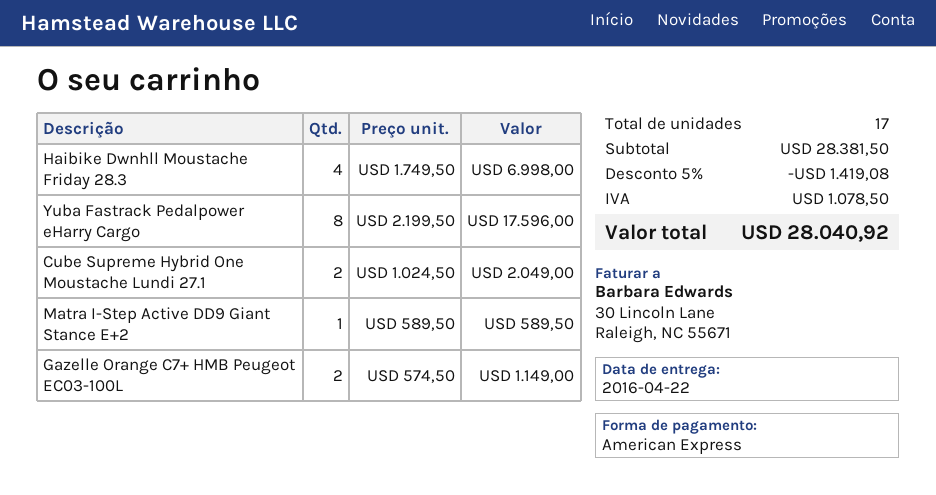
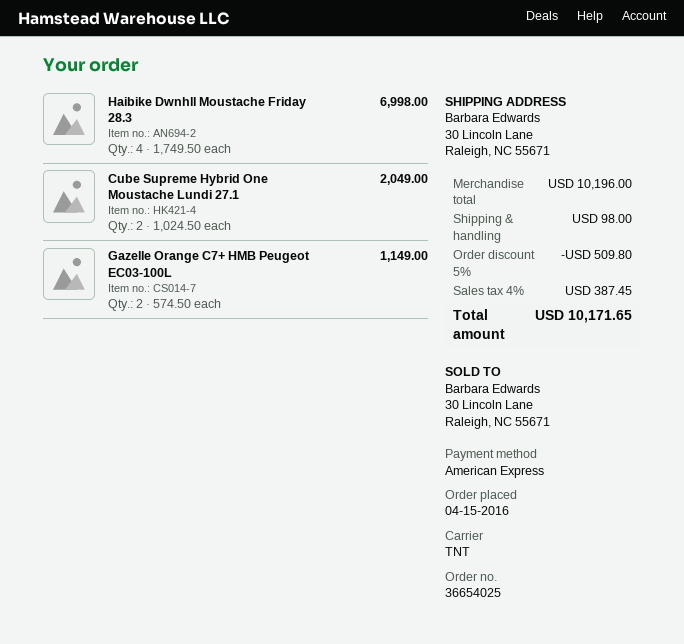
Yuba Fastrack Pedalpower eHarry Cargo: 8 x 2199.50 = 17596.00 -> none
Matra I-Step Active DD9 Giant Stance E+2: 1 x 589.50 = 589.50 -> none
subtotal: 28381.50 -> 10196.00
discount: 5% = 1419.08 -> 5% = 509.80
shipping: none -> 98.00
tax: 1078.50 -> 387.45
total: 28040.92 -> 10171.65

